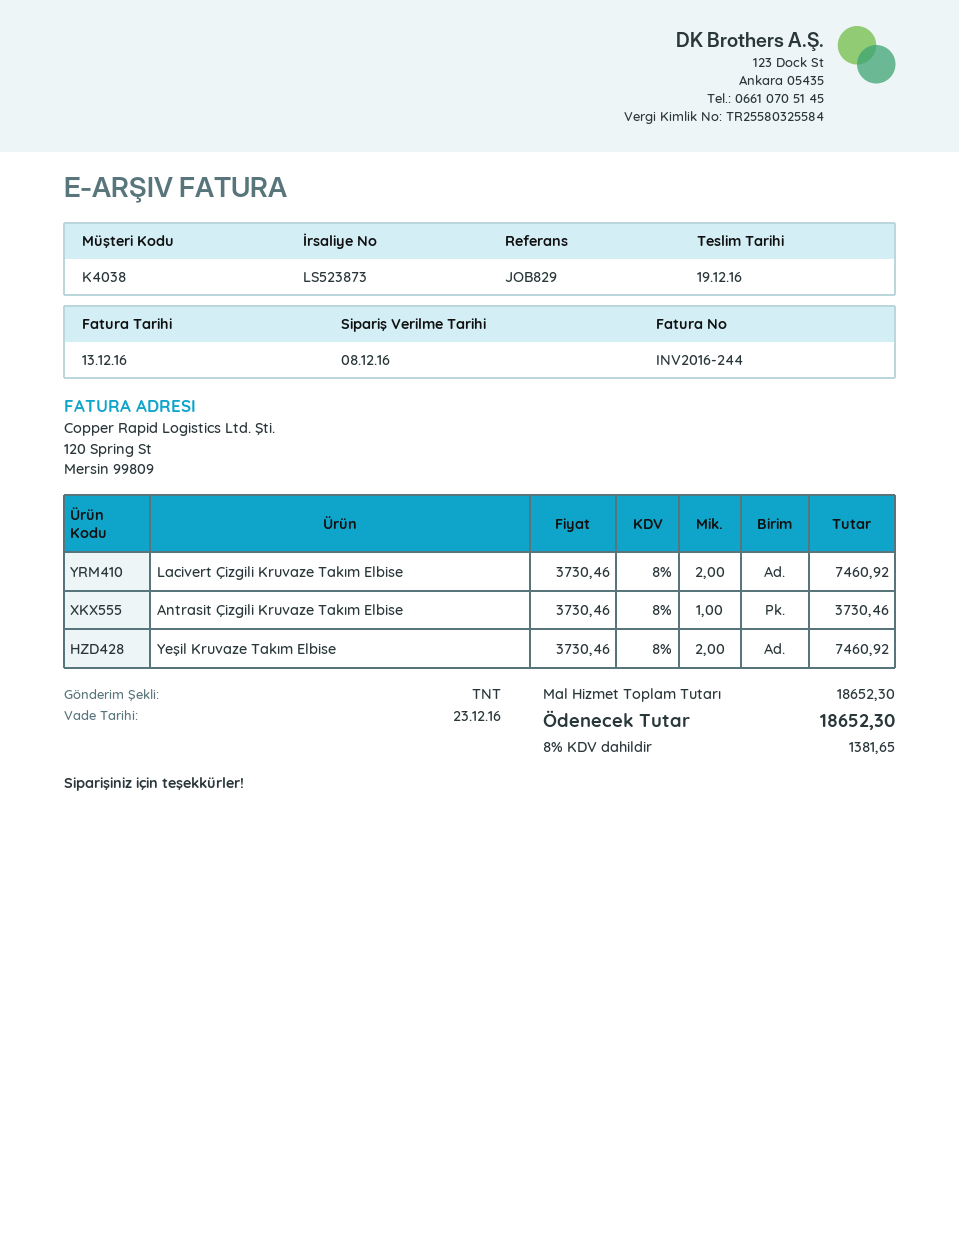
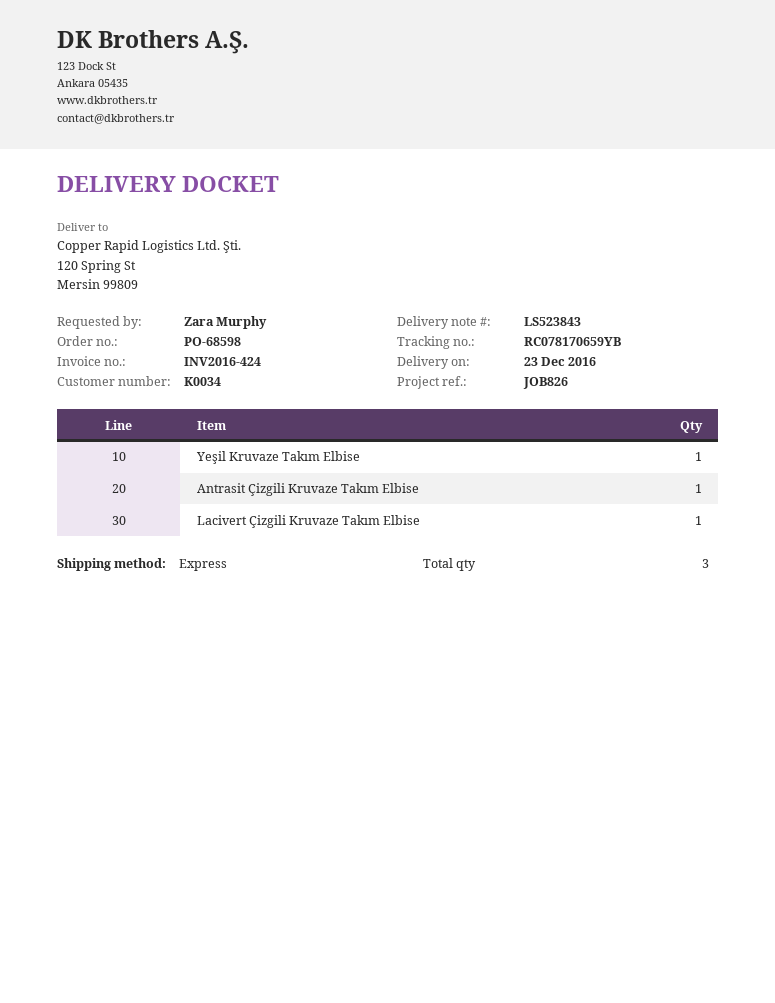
delivery note number: LS523873 -> LS523843
delivery date: 2016-12-19 -> 2016-12-23
invoice number: INV2016-244 -> INV2016-424
customer number: K4038 -> K0034
reference: JOB829 -> JOB826
shipping method: TNT -> express
Lacivert Çizgili Kruvaze Takım Elbise: 2 -> 1
Yeşil Kruvaze Takım Elbise: 2 -> 1

